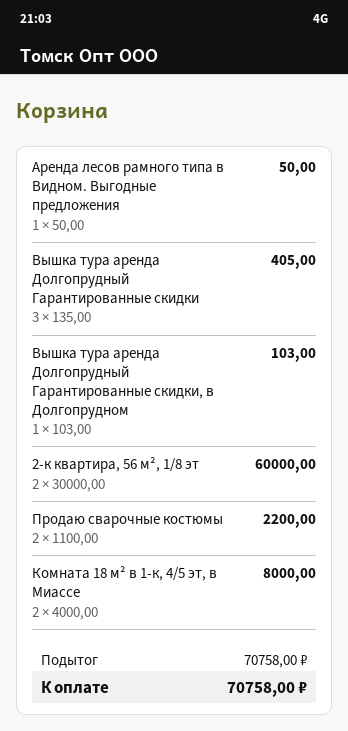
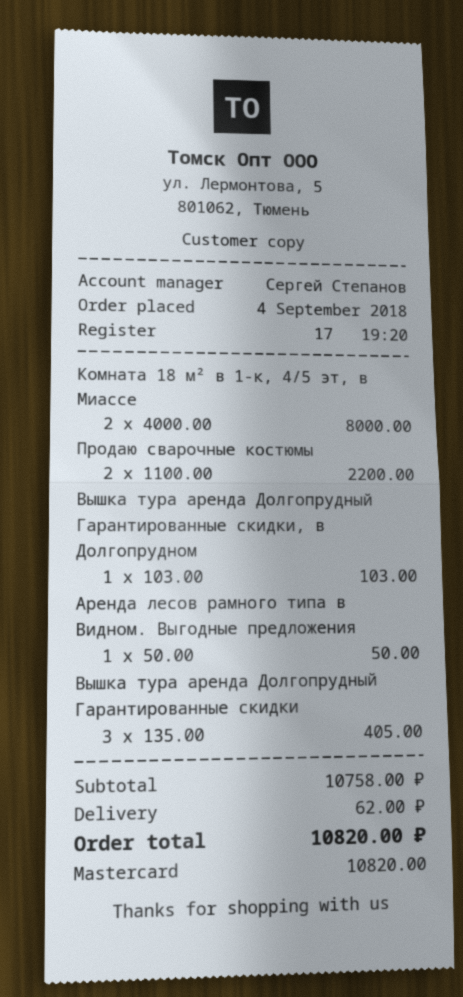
2-к квартира, 56 м², 1/8 эт: 2 x 30000.00 = 60000.00 -> none
subtotal: 70758.00 -> 10758.00
shipping: none -> 62.00
total: 70758.00 -> 10820.00

